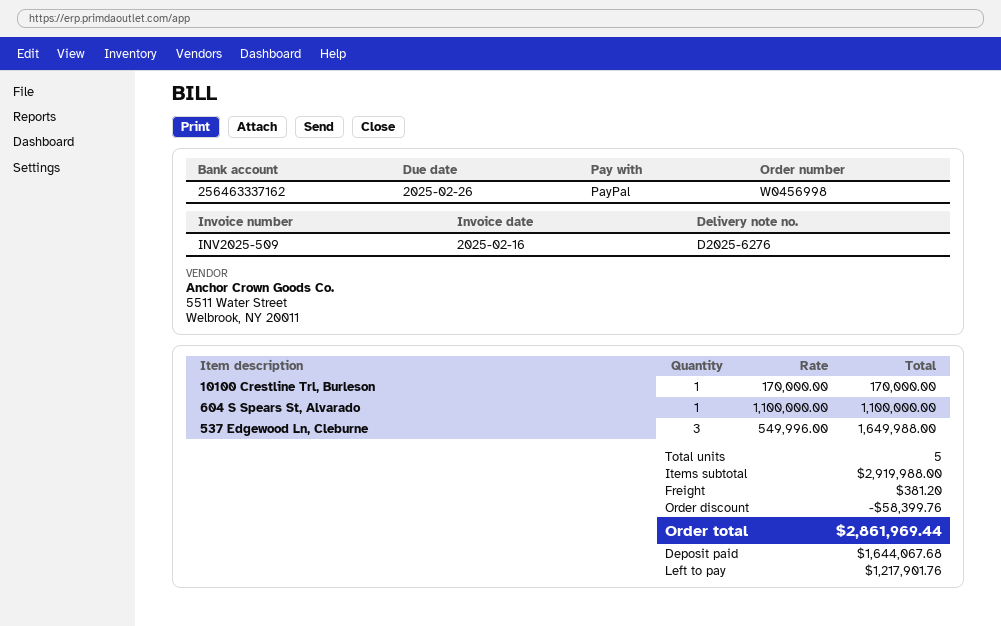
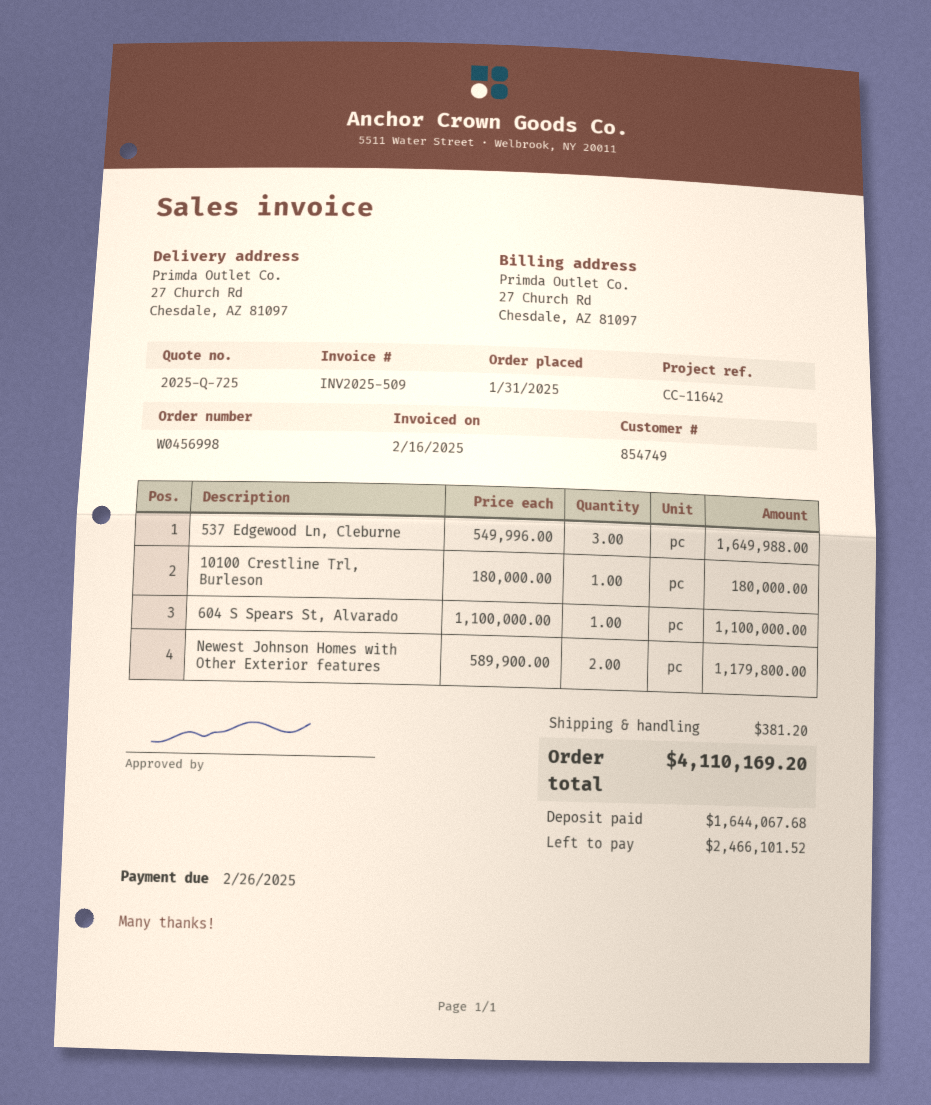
10100 Crestline Trl, Burleson: 1 x 170000.00 = 170000.00 -> 1 x 180000.00 = 180000.00
Newest Johnson Homes with Other Exterior features: none -> 2 x 589900.00 = 1179800.00
discount: 58399.76 -> none
total: 2861969.44 -> 4110169.20
balance: 1217901.76 -> 2466101.52

